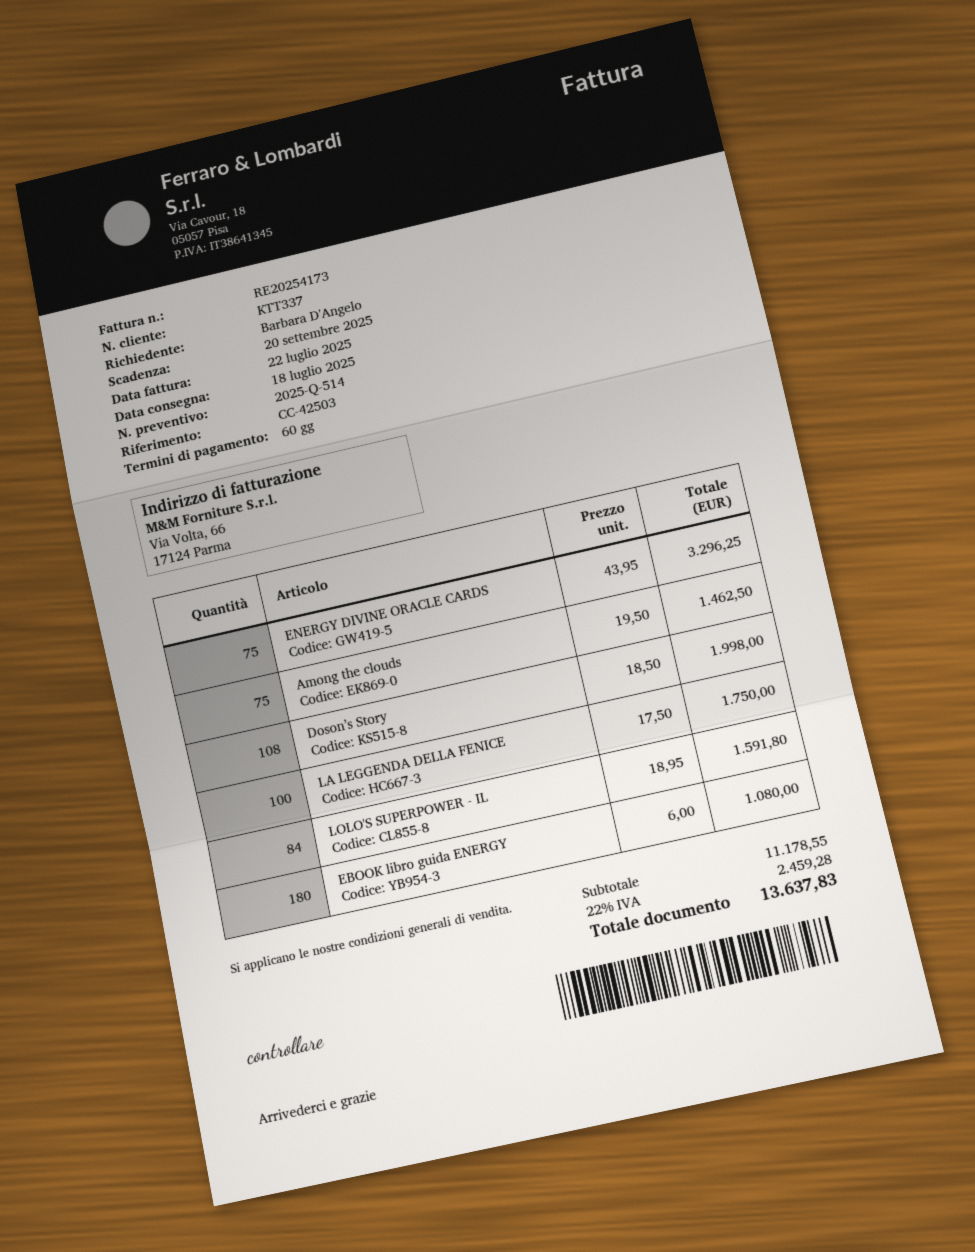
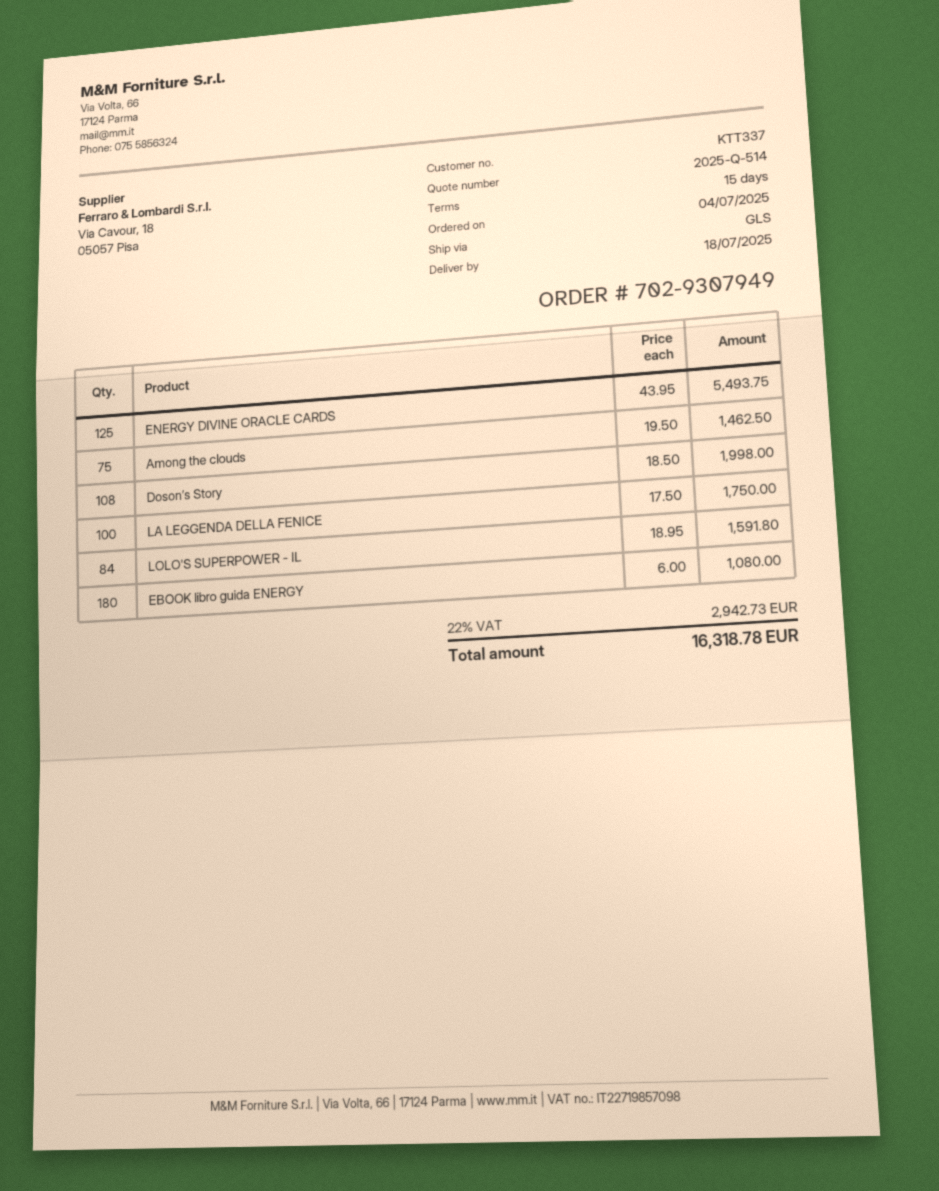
payment terms: 60 days -> 15 days
ENERGY DIVINE ORACLE CARDS: 75 x 43.95 = 3296.25 -> 125 x 43.95 = 5493.75
tax: 22% = 2459.28 -> 22% = 2942.73
total: 13637.83 -> 16318.78

